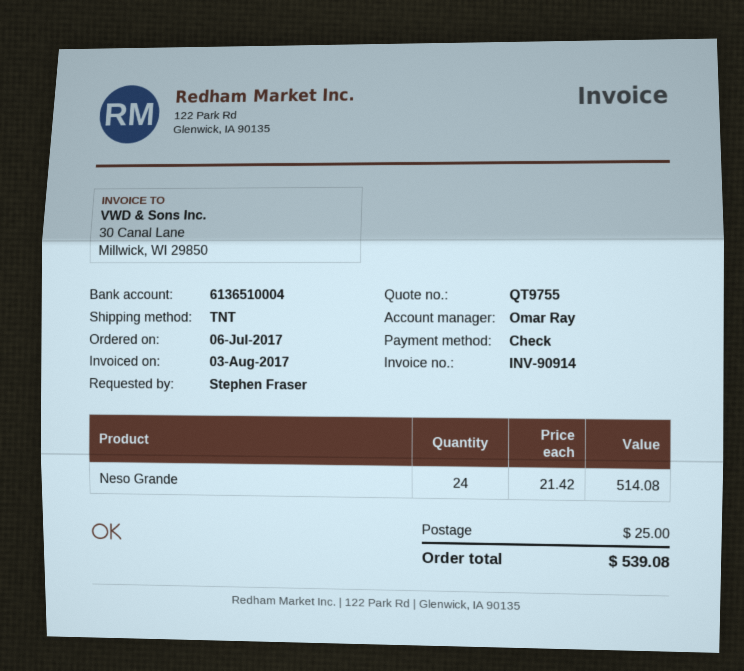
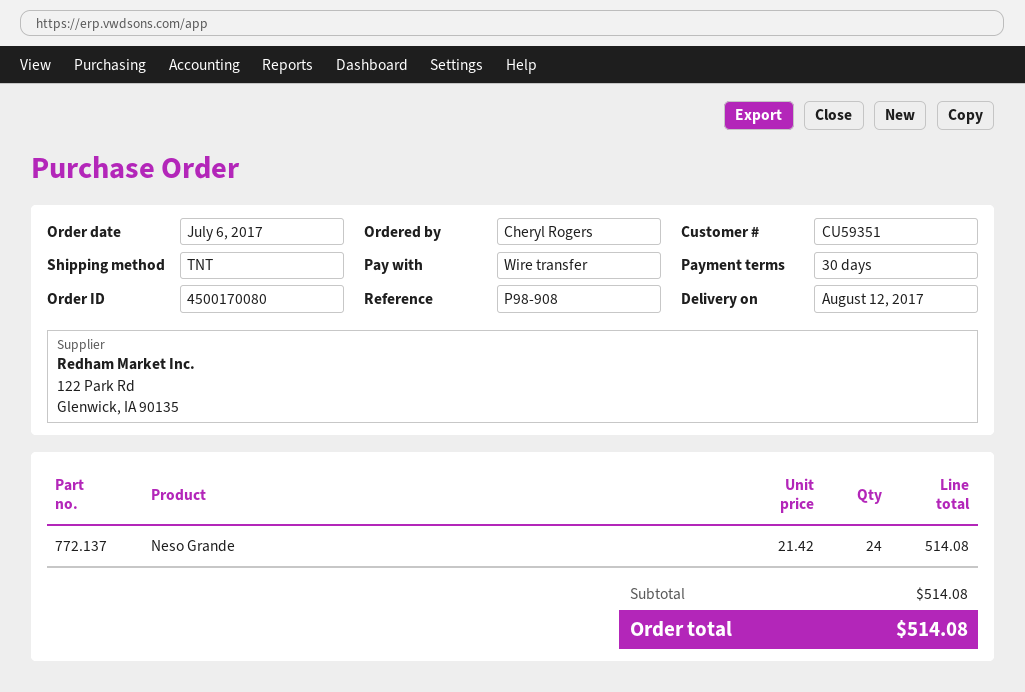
ordered by: Stephen Fraser -> Cheryl Rogers
payment method: cheque -> bank transfer
shipping: 25.00 -> none
total: 539.08 -> 514.08

